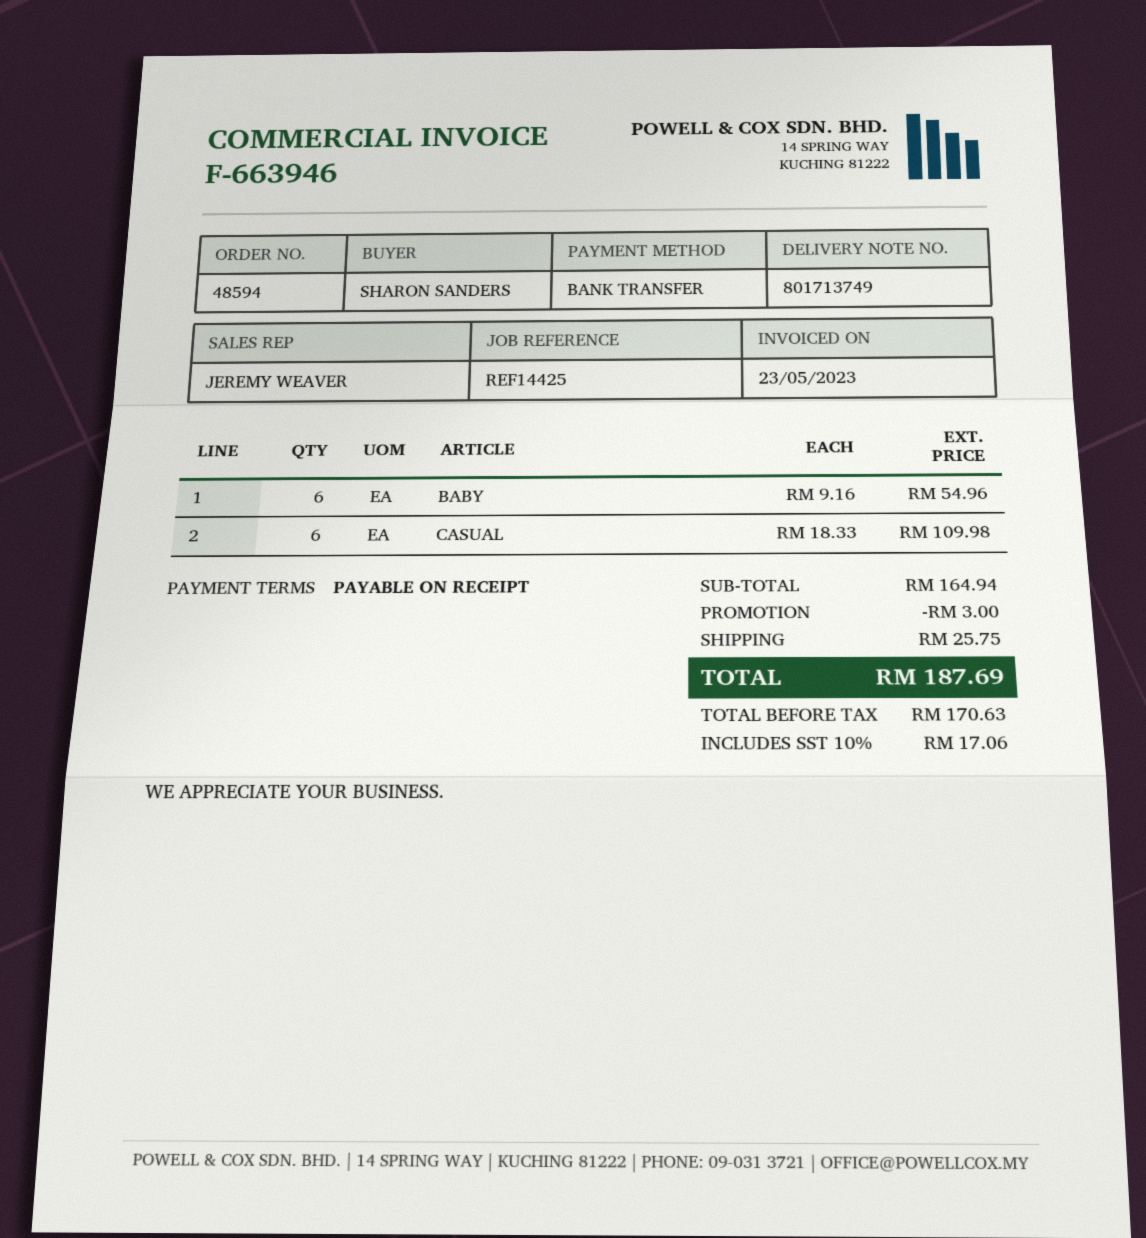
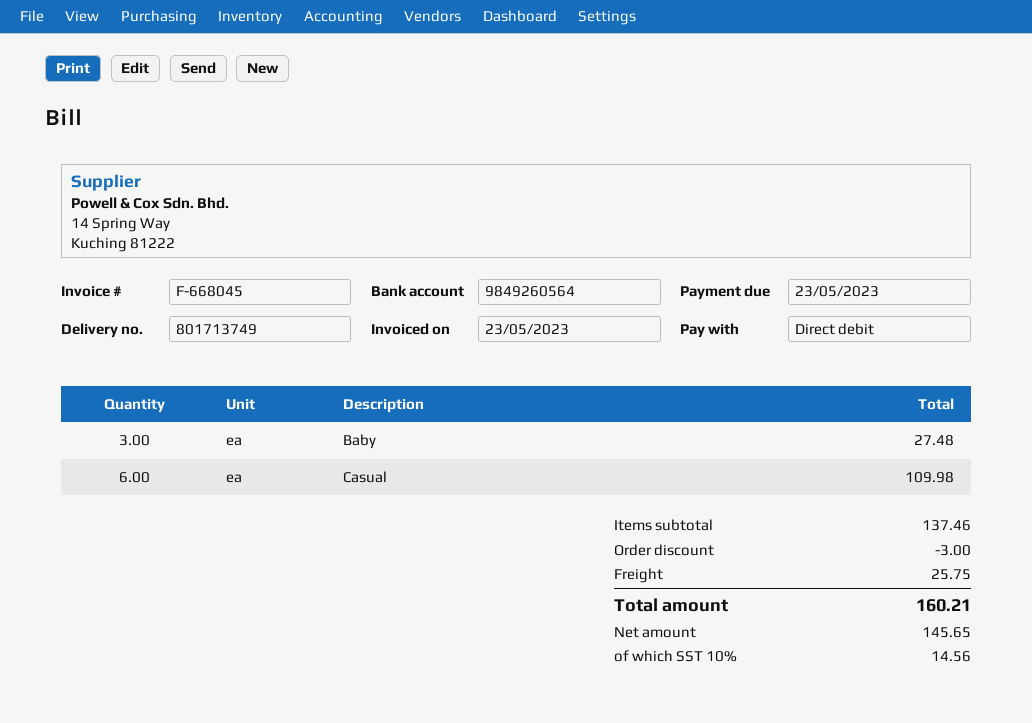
invoice number: F-663946 -> F-668045
payment method: bank transfer -> direct debit
BABY: 6 for 54.96 -> 3 for 27.48
subtotal: 164.94 -> 137.46
net: 170.63 -> 145.65
tax: 10% = 17.06 -> 10% = 14.56
total: 187.69 -> 160.21

